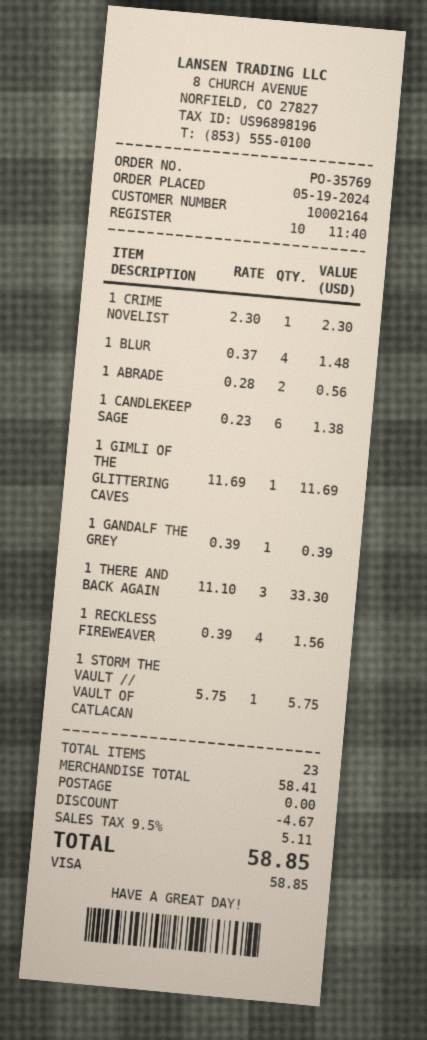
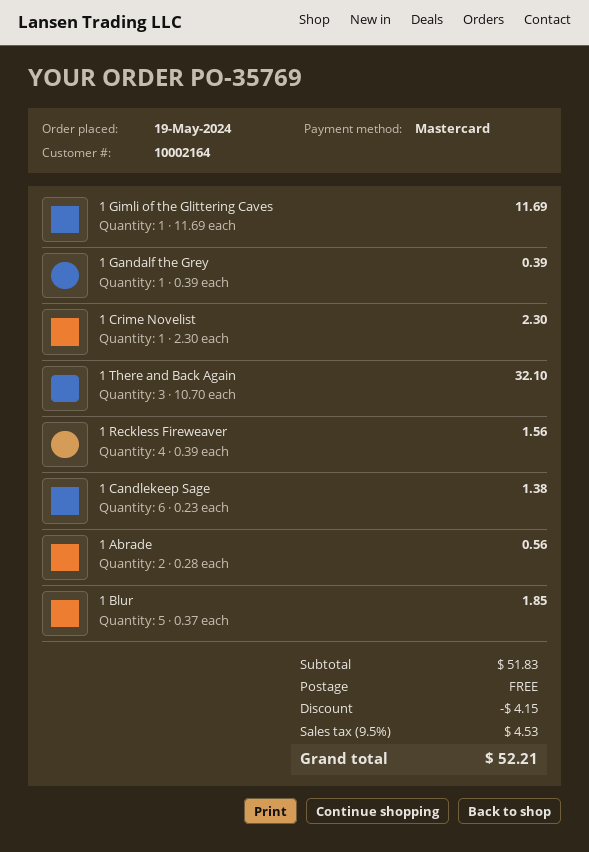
payment method: Visa -> Mastercard
1 BLUR: 4 x 0.37 = 1.48 -> 5 x 0.37 = 1.85
1 THERE AND BACK AGAIN: 3 x 11.10 = 33.30 -> 3 x 10.70 = 32.10
1 STORM THE VAULT // VAULT OF CATLACAN: 1 x 5.75 = 5.75 -> none
subtotal: 58.41 -> 51.83
discount: 4.67 -> 4.15
tax: 9.5% = 5.11 -> 9.5% = 4.53
total: 58.85 -> 52.21

